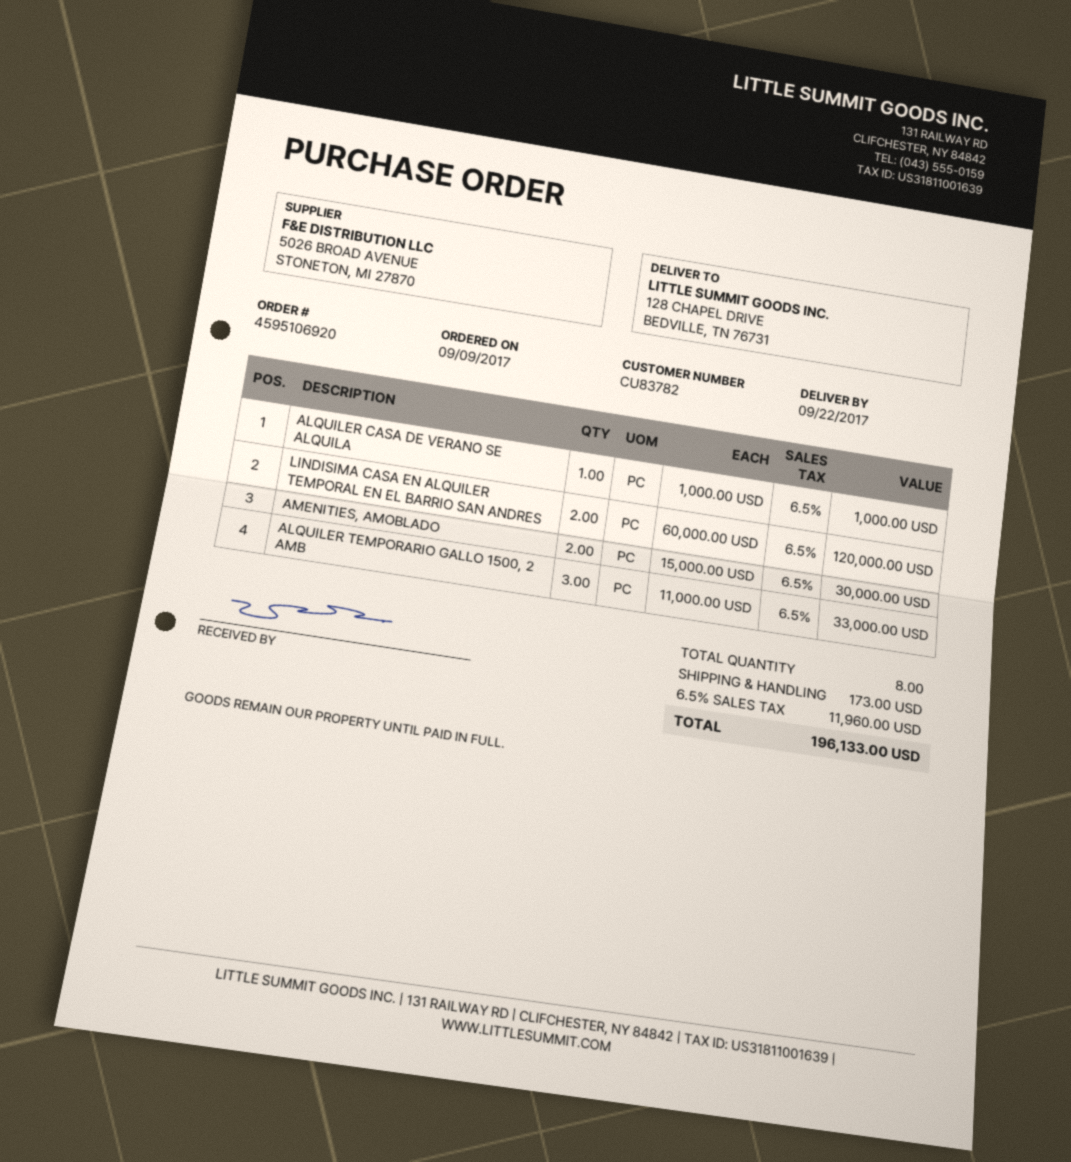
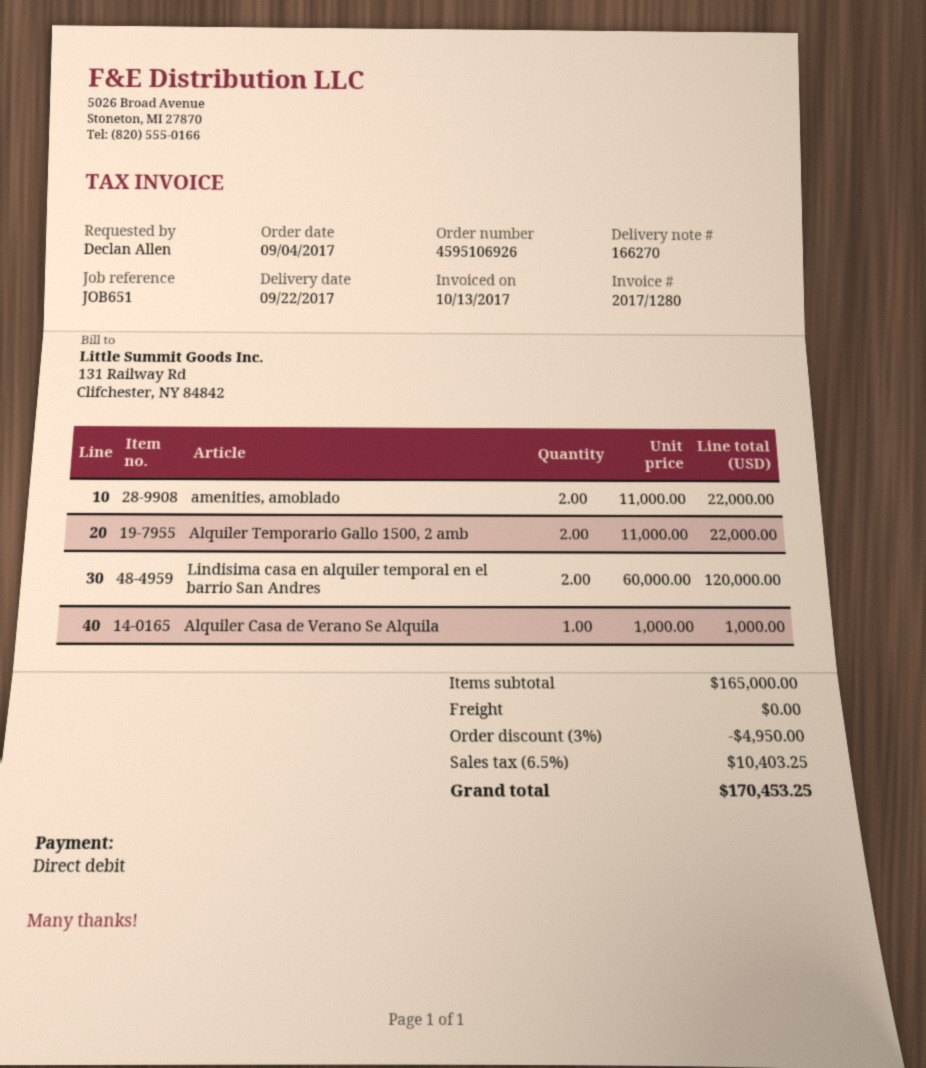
order number: 4595106920 -> 4595106926
order date: 2017-09-09 -> 2017-09-04
AMENITIES, AMOBLADO: 2 x 15000.00 = 30000.00 -> 2 x 11000.00 = 22000.00
ALQUILER TEMPORARIO GALLO 1500, 2 AMB: 3 x 11000.00 = 33000.00 -> 2 x 11000.00 = 22000.00
discount: none -> 3% = 4950.00
shipping: 173.00 -> 0.00
tax: 6.5% = 11960.00 -> 6.5% = 10403.25
total: 196133.00 -> 170453.25

